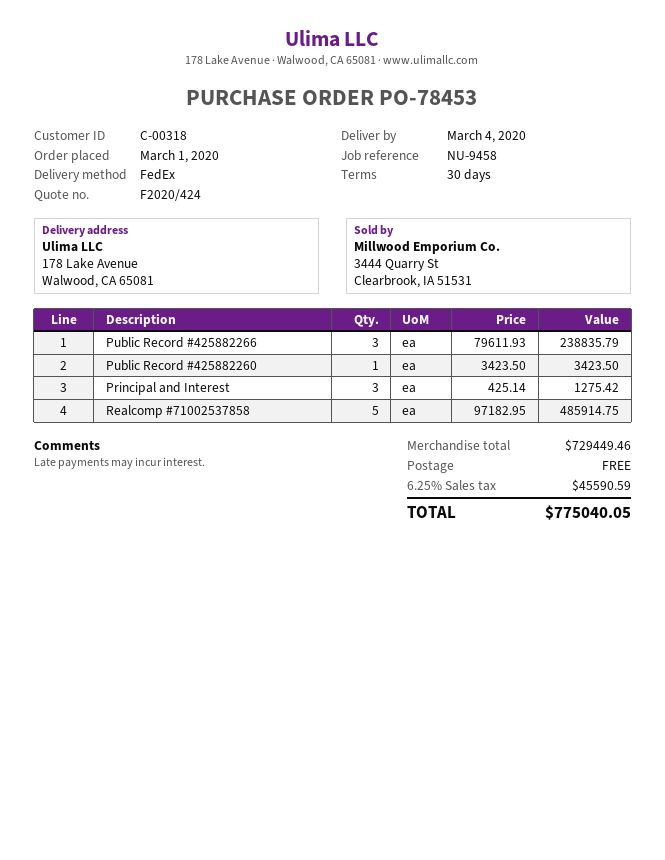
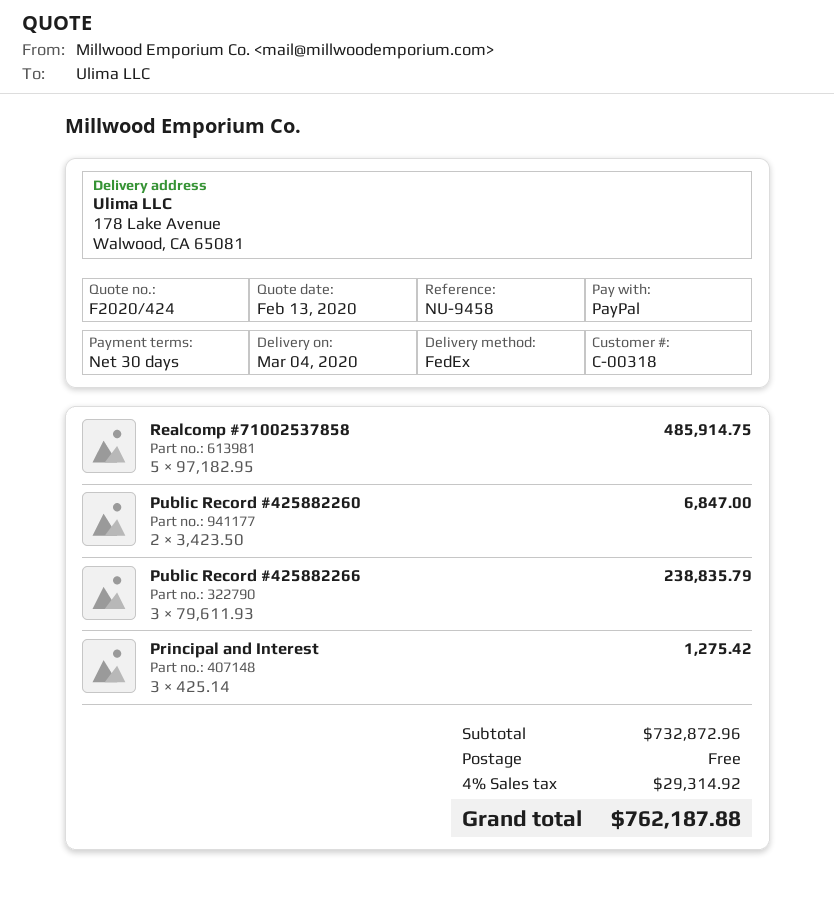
Public Record #425882260: 1 x 3423.50 = 3423.50 -> 2 x 3423.50 = 6847.00
subtotal: 729449.46 -> 732872.96
tax: 6.25% = 45590.59 -> 4% = 29314.92
total: 775040.05 -> 762187.88

